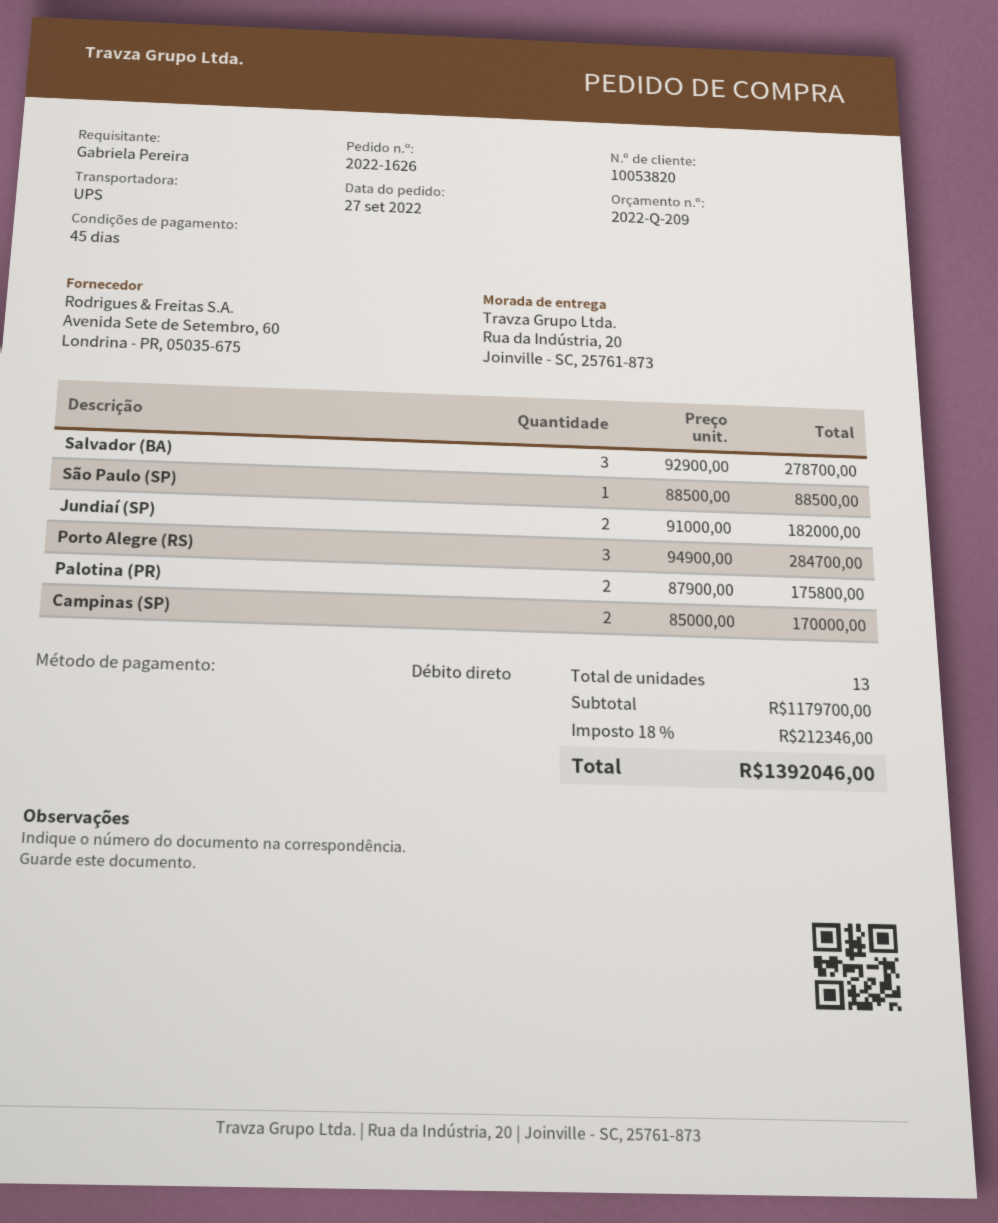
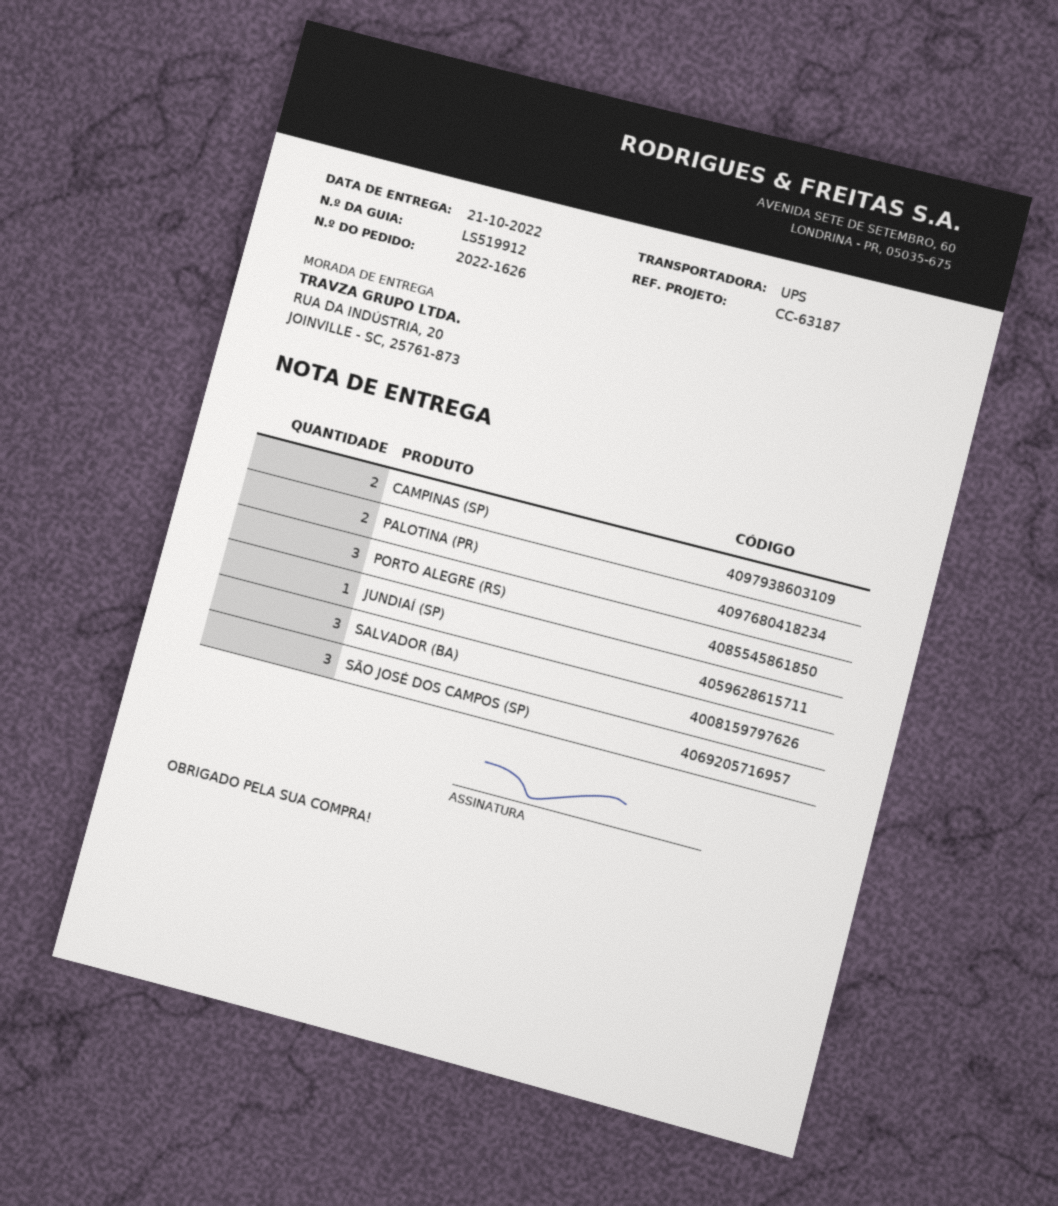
São Paulo (SP): 1 -> none
Jundiaí (SP): 2 -> 1
SÃO JOSÉ DOS CAMPOS (SP): none -> 3

